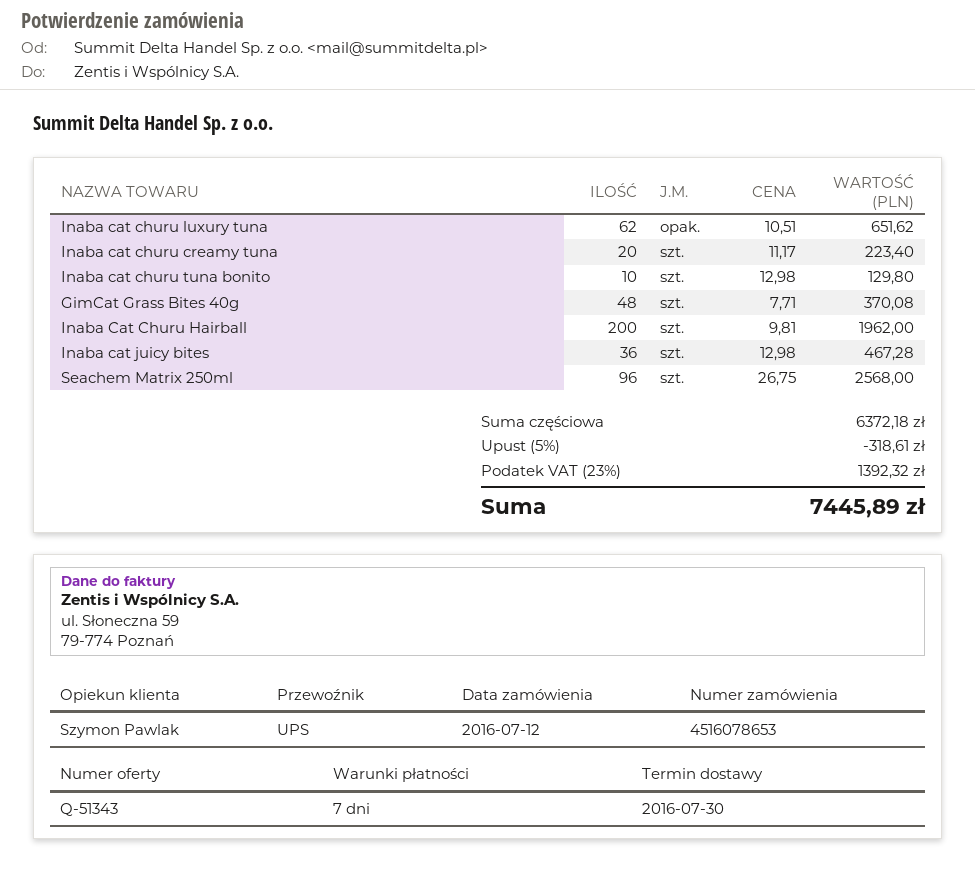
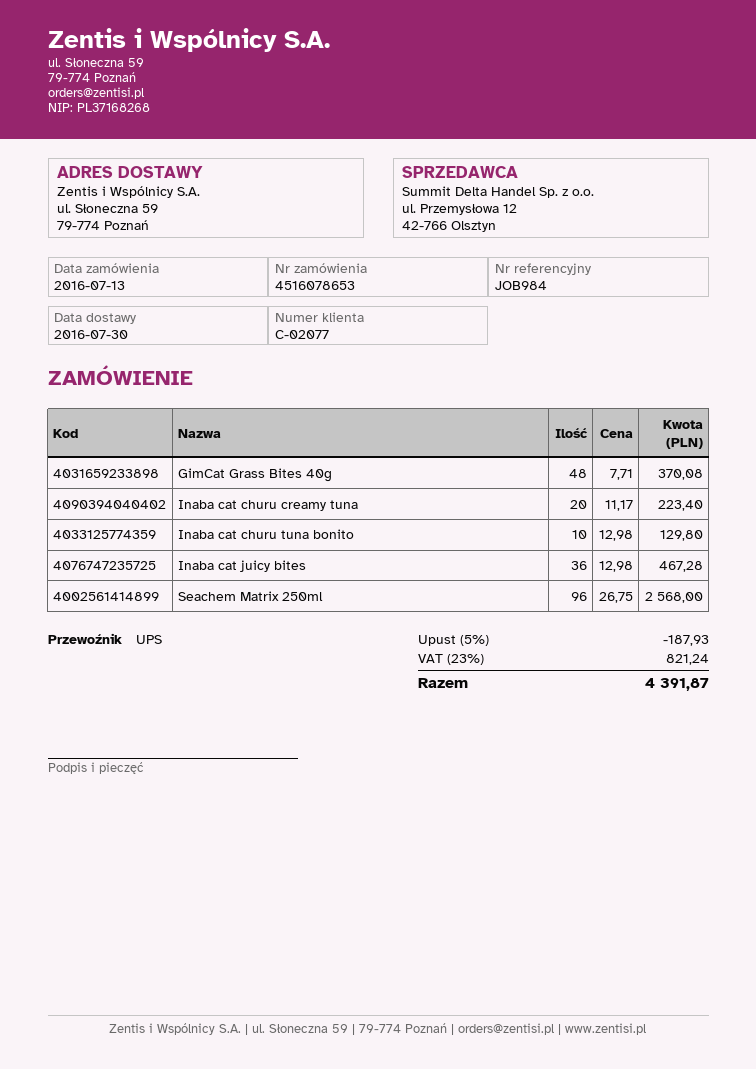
order date: 2016-07-12 -> 2016-07-13
Inaba cat churu luxury tuna: 62 x 10.51 = 651.62 -> none
Inaba Cat Churu Hairball: 200 x 9.81 = 1962.00 -> none
discount: 5% = 318.61 -> 5% = 187.93
tax: 23% = 1392.32 -> 23% = 821.24
total: 7445.89 -> 4391.87

